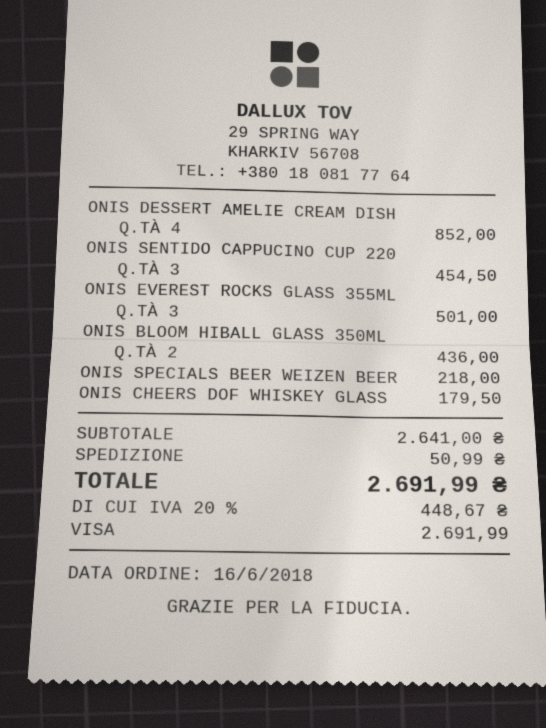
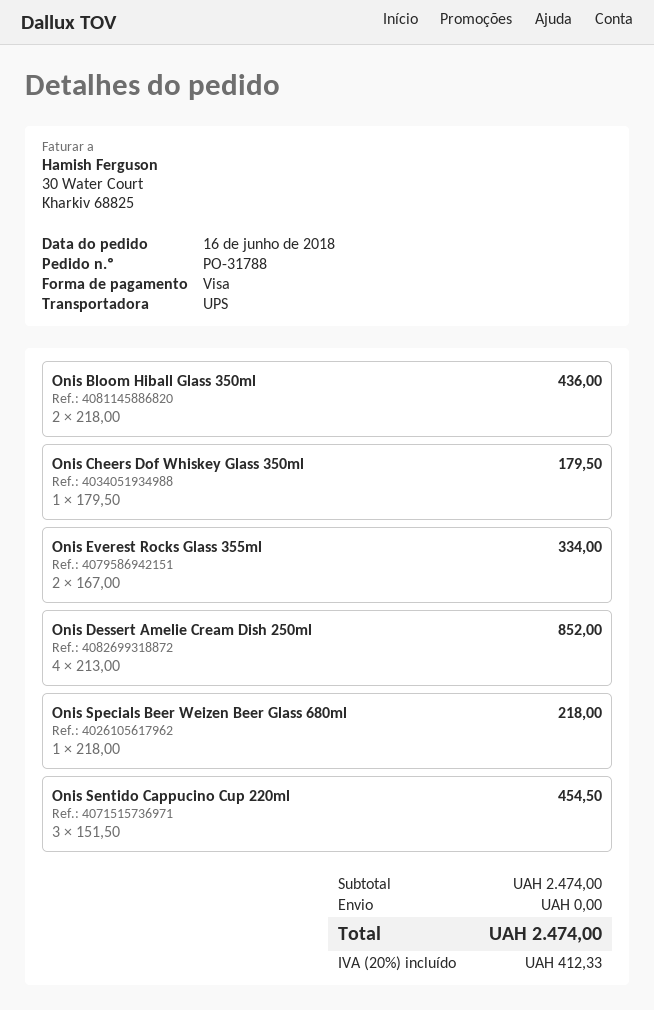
ONIS EVEREST ROCKS GLASS 355ML: 3 for 501.00 -> 2 for 334.00
subtotal: 2641.00 -> 2474.00
shipping: 50.99 -> 0.00
tax: 20% = 448.67 -> 20% = 412.33
total: 2691.99 -> 2474.00

